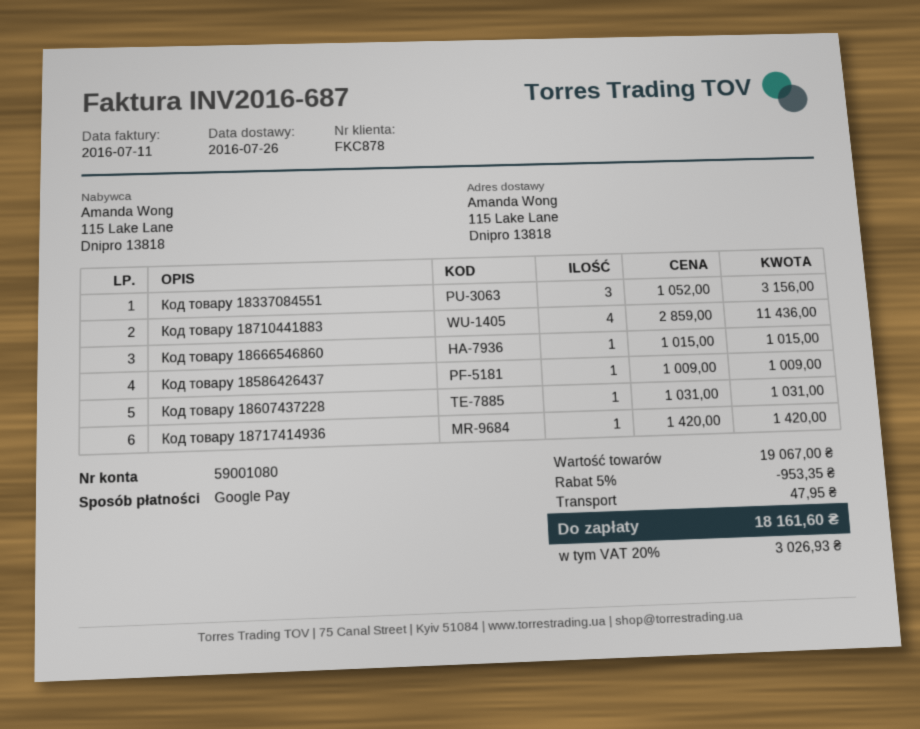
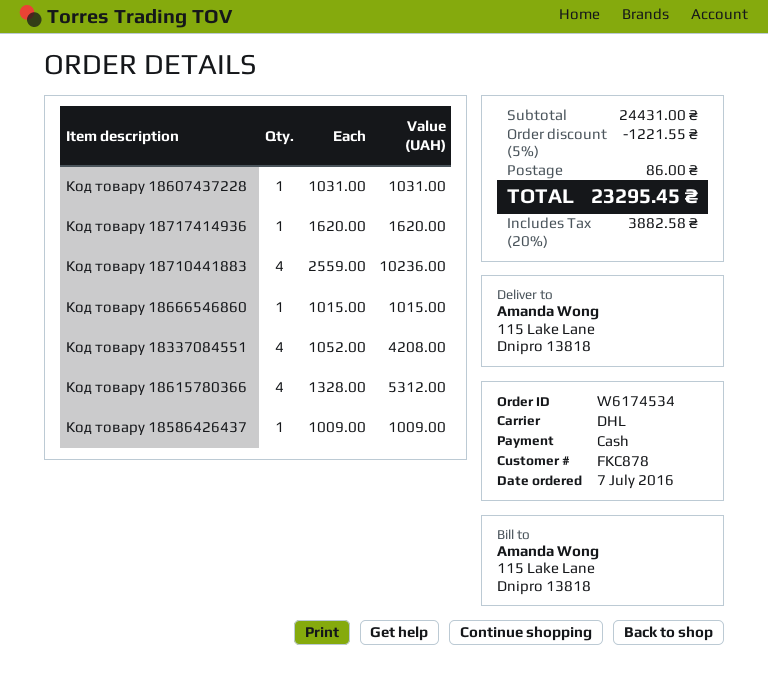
payment method: Google Pay -> cash
Код товару 18337084551: 3 x 1052.00 = 3156.00 -> 4 x 1052.00 = 4208.00
Код товару 18710441883: 4 x 2859.00 = 11436.00 -> 4 x 2559.00 = 10236.00
Код товару 18717414936: 1 x 1420.00 = 1420.00 -> 1 x 1620.00 = 1620.00
Код товару 18615780366: none -> 4 x 1328.00 = 5312.00
subtotal: 19067.00 -> 24431.00
discount: 5% = 953.35 -> 5% = 1221.55
shipping: 47.95 -> 86.00
tax: 20% = 3026.93 -> 20% = 3882.58
total: 18161.60 -> 23295.45

